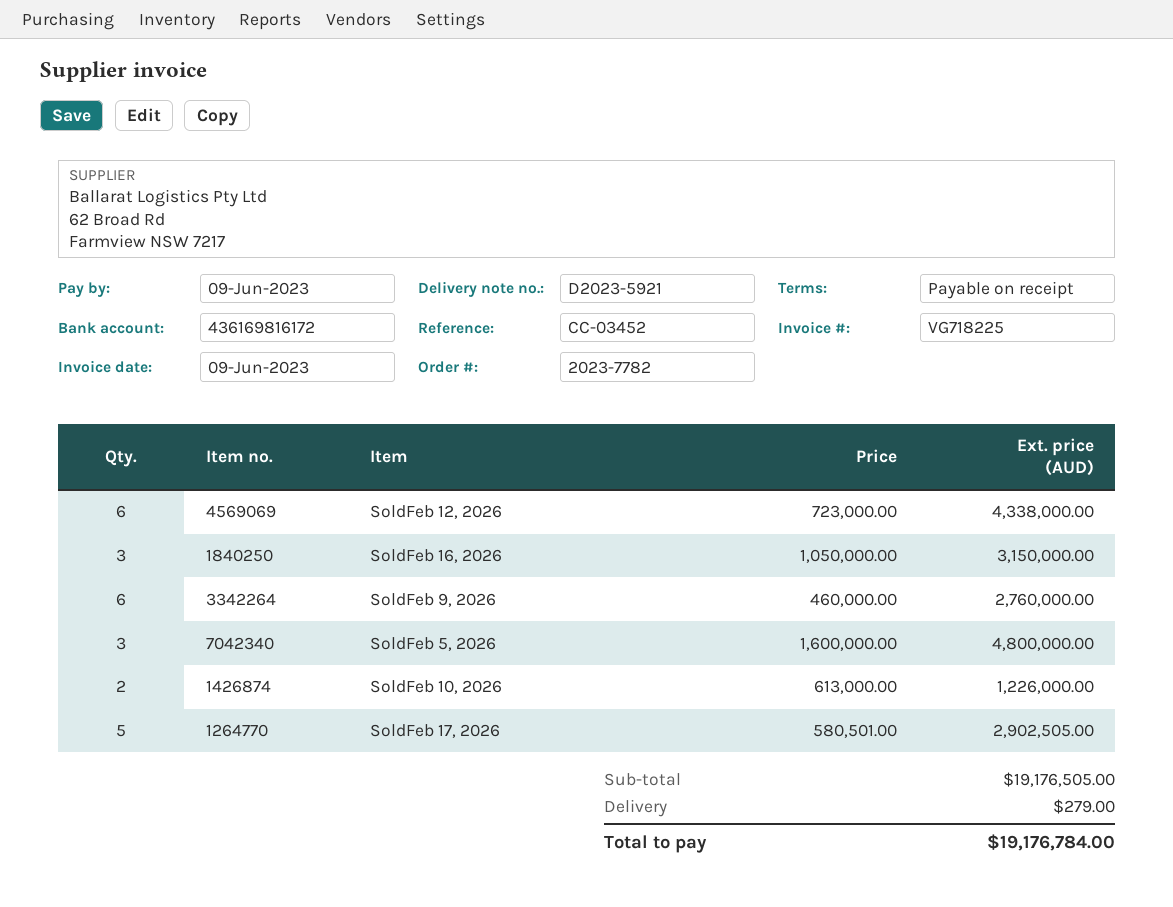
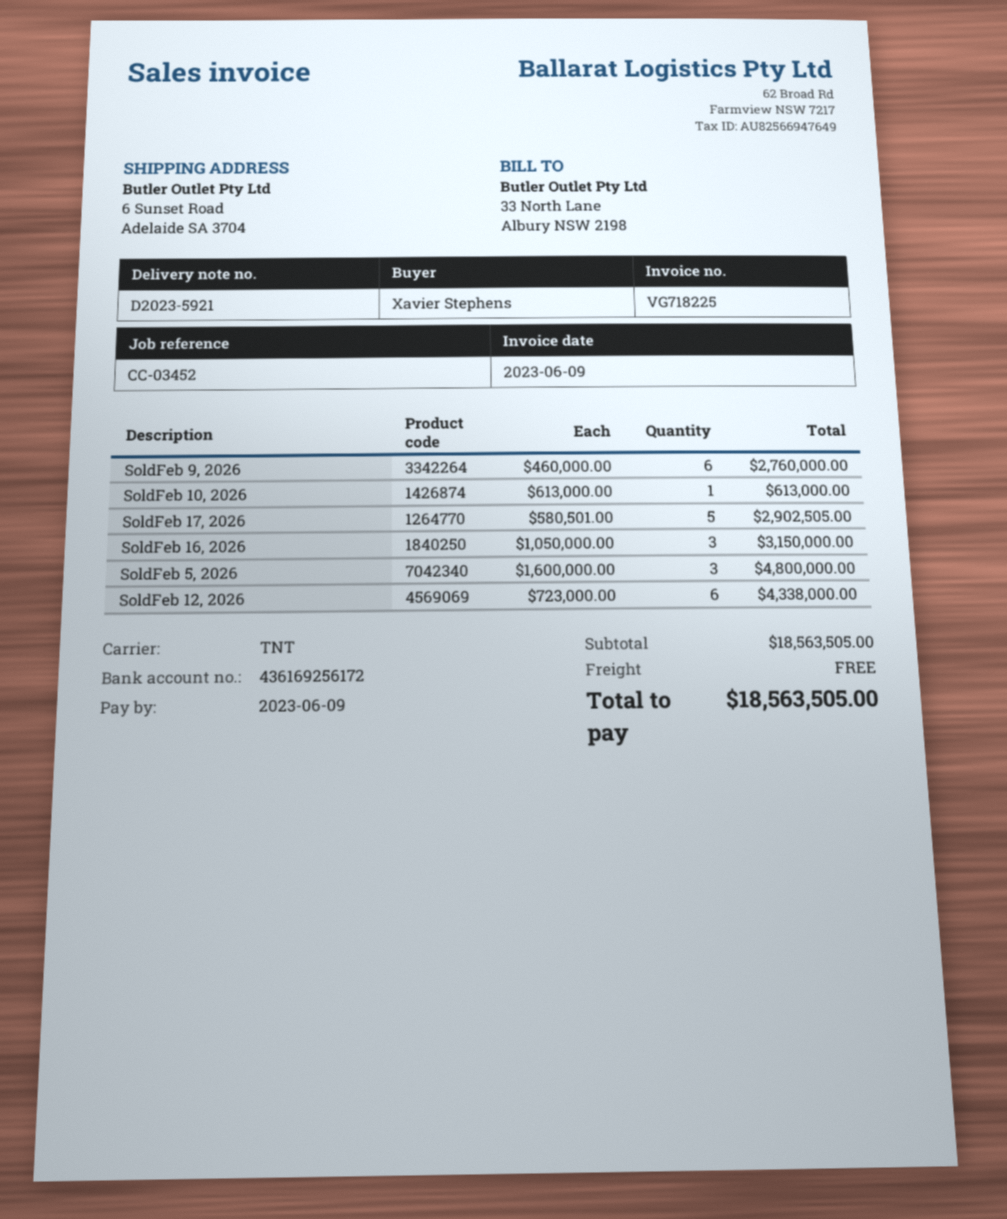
bank account: 436169816172 -> 436169256172
SoldFeb 10, 2026: 2 x 613000.00 = 1226000.00 -> 1 x 613000.00 = 613000.00
subtotal: 19176505.00 -> 18563505.00
shipping: 279.00 -> 0.00
total: 19176784.00 -> 18563505.00

